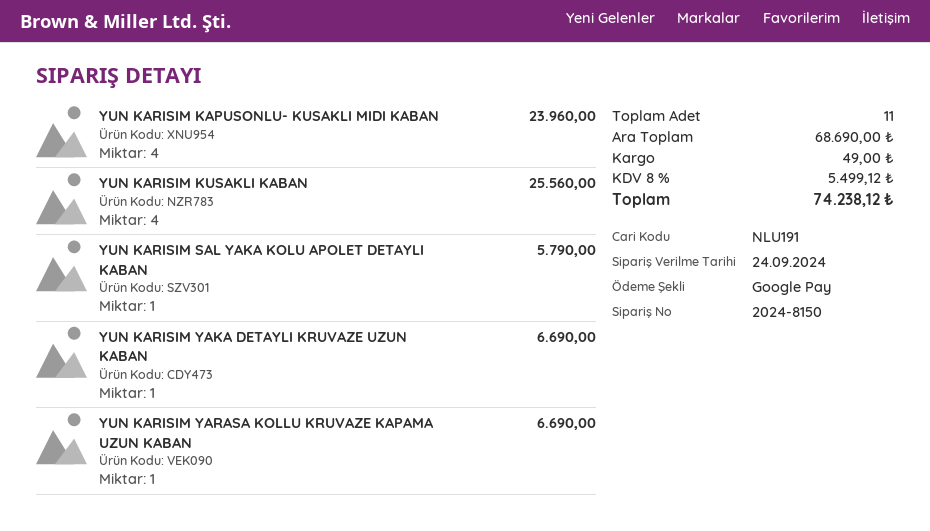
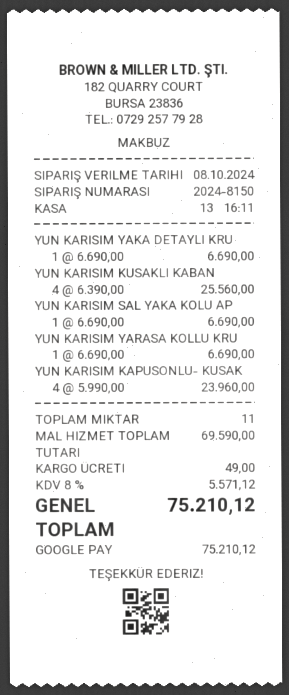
order date: 2024-09-24 -> 2024-10-08
YUN KARISIM SAL YAKA KOLU APOLET DETAYLI KABAN: 1 for 5790.00 -> 1 for 6690.00
subtotal: 68690.00 -> 69590.00
tax: 8% = 5499.12 -> 8% = 5571.12
total: 74238.12 -> 75210.12

